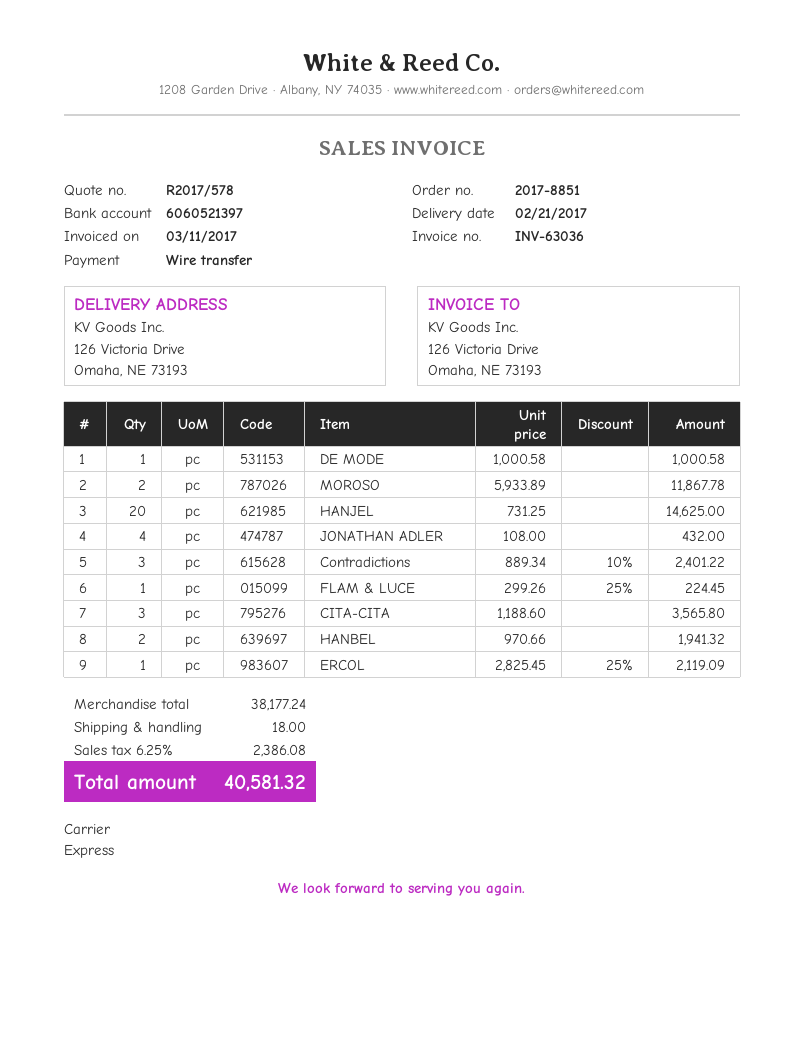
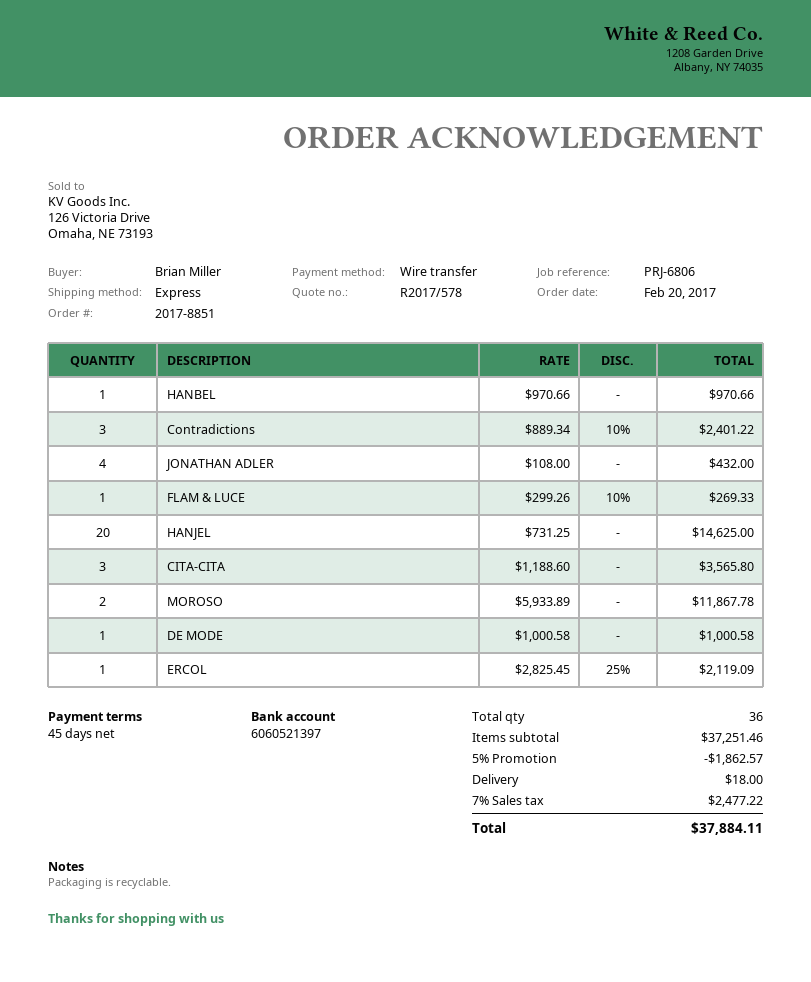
FLAM & LUCE: 1 x 299.26 - 25% = 224.45 -> 1 x 299.26 - 10% = 269.33
HANBEL: 2 x 970.66 = 1941.32 -> 1 x 970.66 = 970.66
subtotal: 38177.24 -> 37251.46
discount: none -> 5% = 1862.57
tax: 6.25% = 2386.08 -> 7% = 2477.22
total: 40581.32 -> 37884.11

